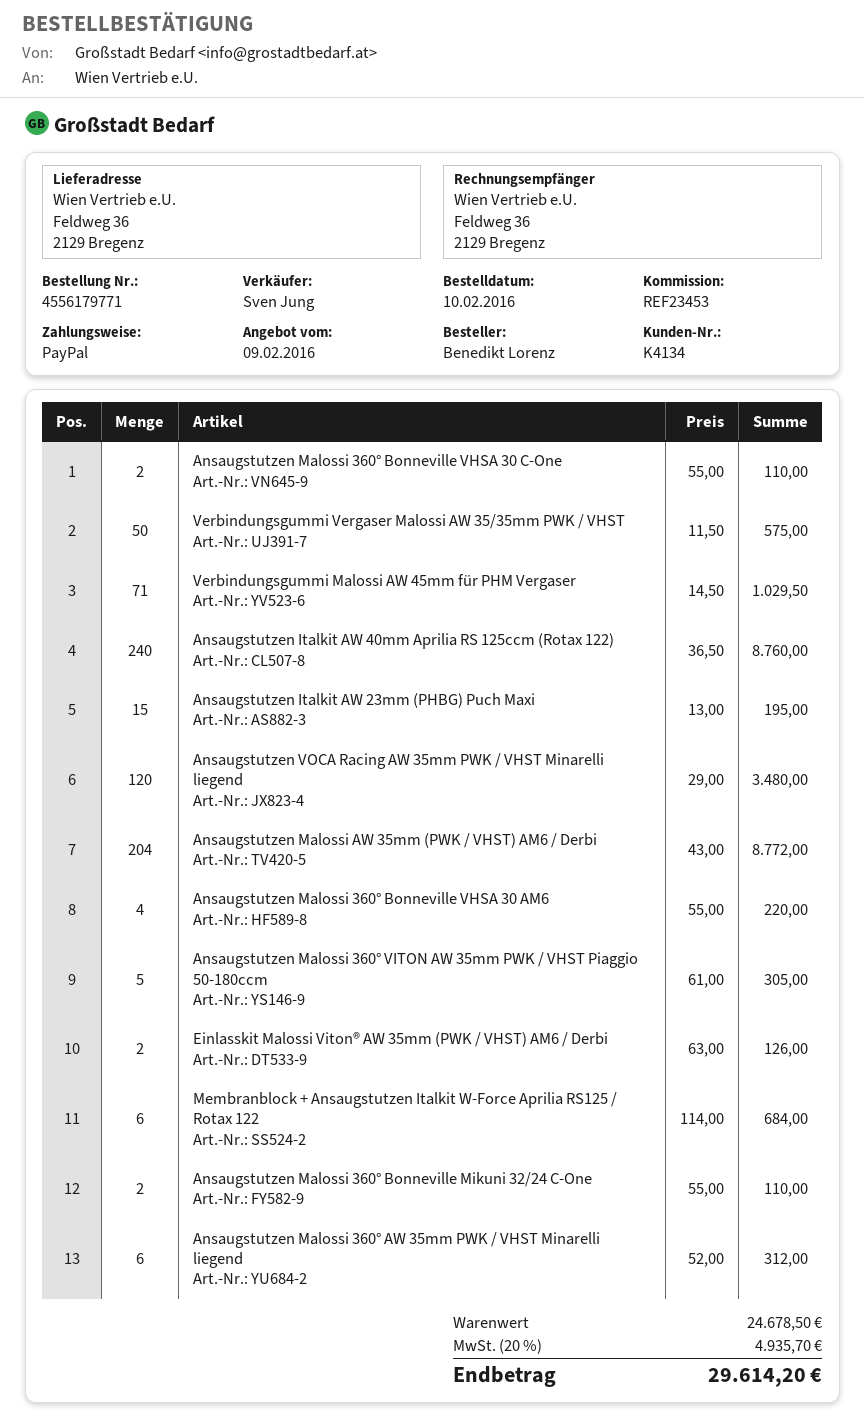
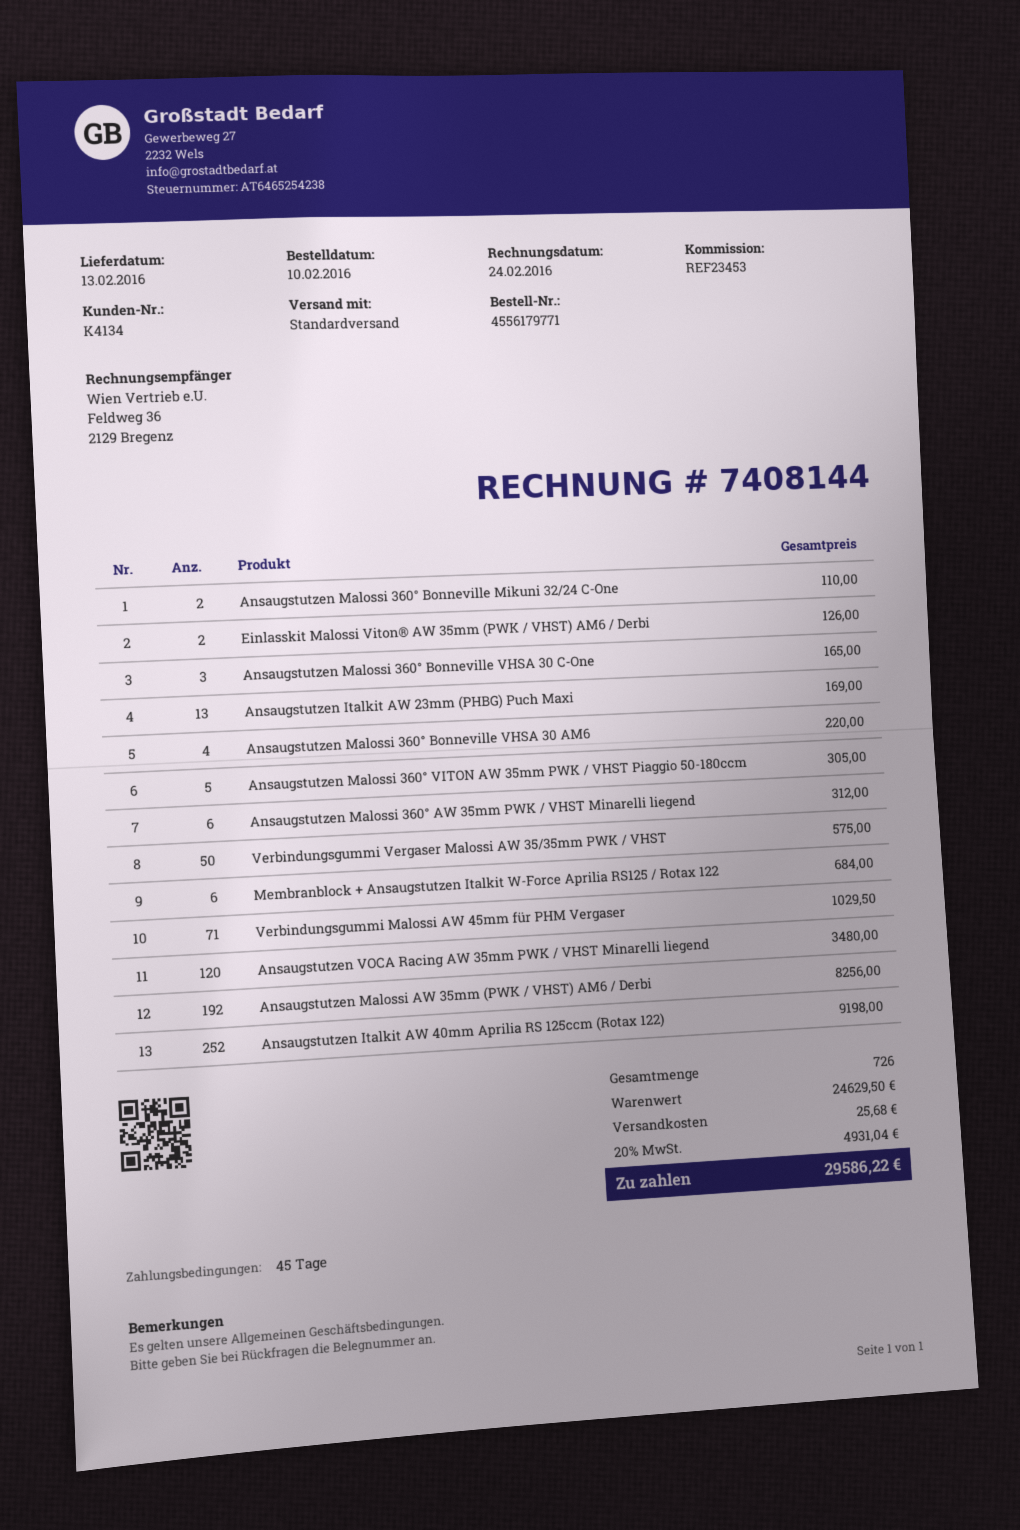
Ansaugstutzen Malossi 360° Bonneville VHSA 30 C-One: 2 for 110.00 -> 3 for 165.00
Ansaugstutzen Italkit AW 40mm Aprilia RS 125ccm (Rotax 122): 240 for 8760.00 -> 252 for 9198.00
Ansaugstutzen Italkit AW 23mm (PHBG) Puch Maxi: 15 for 195.00 -> 13 for 169.00
Ansaugstutzen Malossi AW 35mm (PWK / VHST) AM6 / Derbi: 204 for 8772.00 -> 192 for 8256.00
subtotal: 24678.50 -> 24629.50
shipping: none -> 25.68
tax: 20% = 4935.70 -> 20% = 4931.04
total: 29614.20 -> 29586.22

